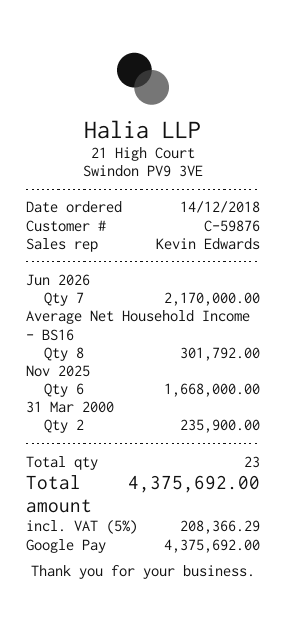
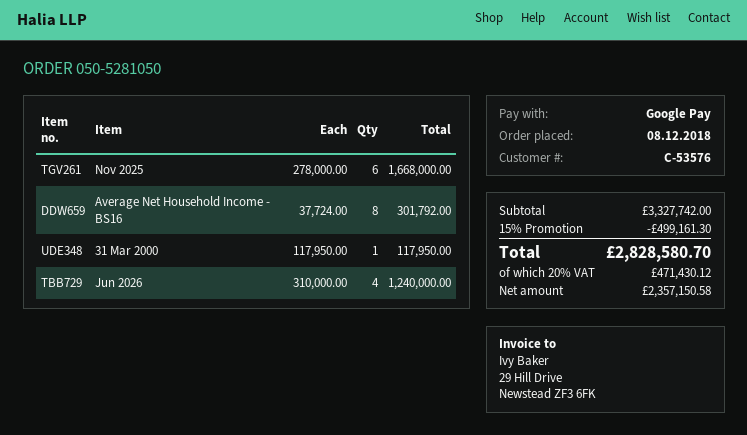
order date: 2018-12-14 -> 2018-12-08
customer number: C-59876 -> C-53576
Jun 2026: 7 for 2170000.00 -> 4 for 1240000.00
31 Mar 2000: 2 for 235900.00 -> 1 for 117950.00
discount: none -> 15% = 499161.30
tax: 5% = 208366.29 -> 20% = 471430.12
total: 4375692.00 -> 2828580.70

